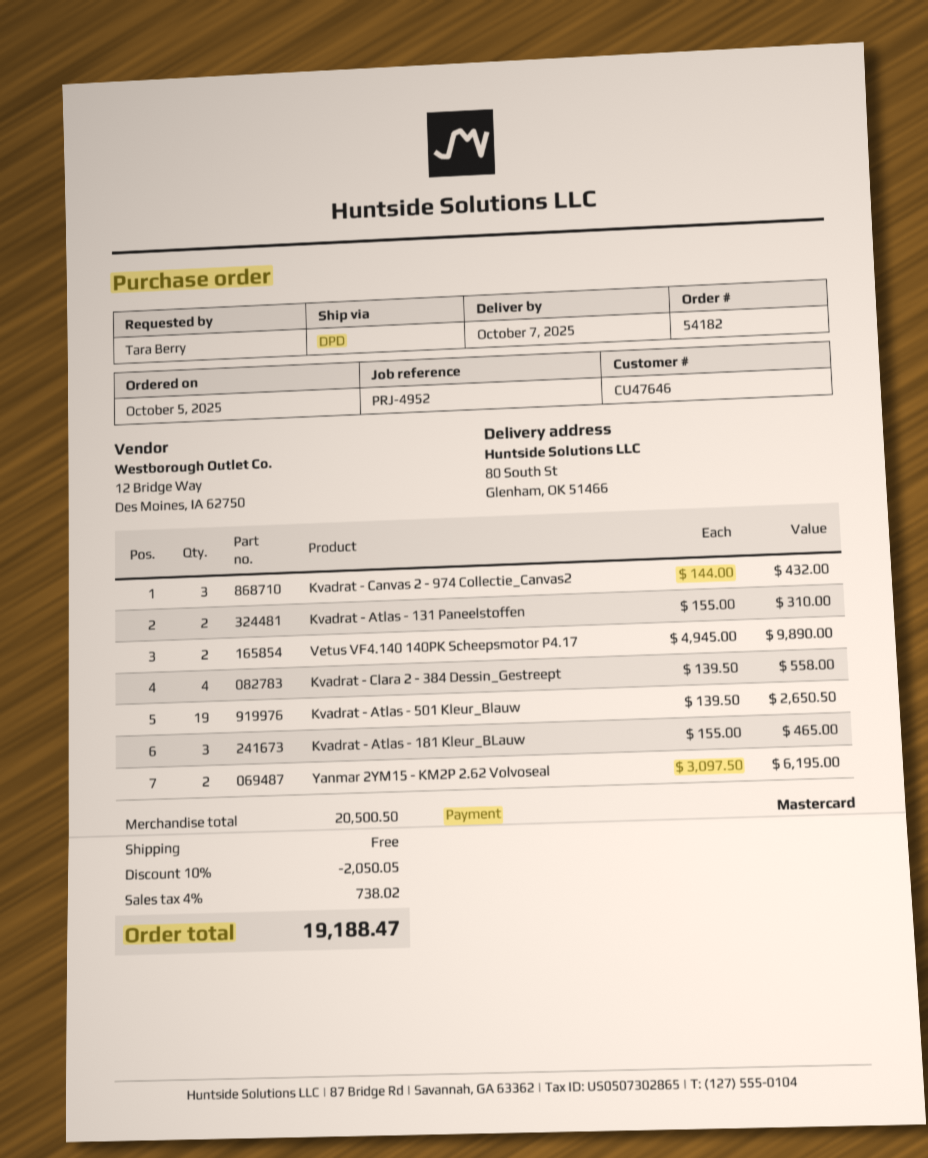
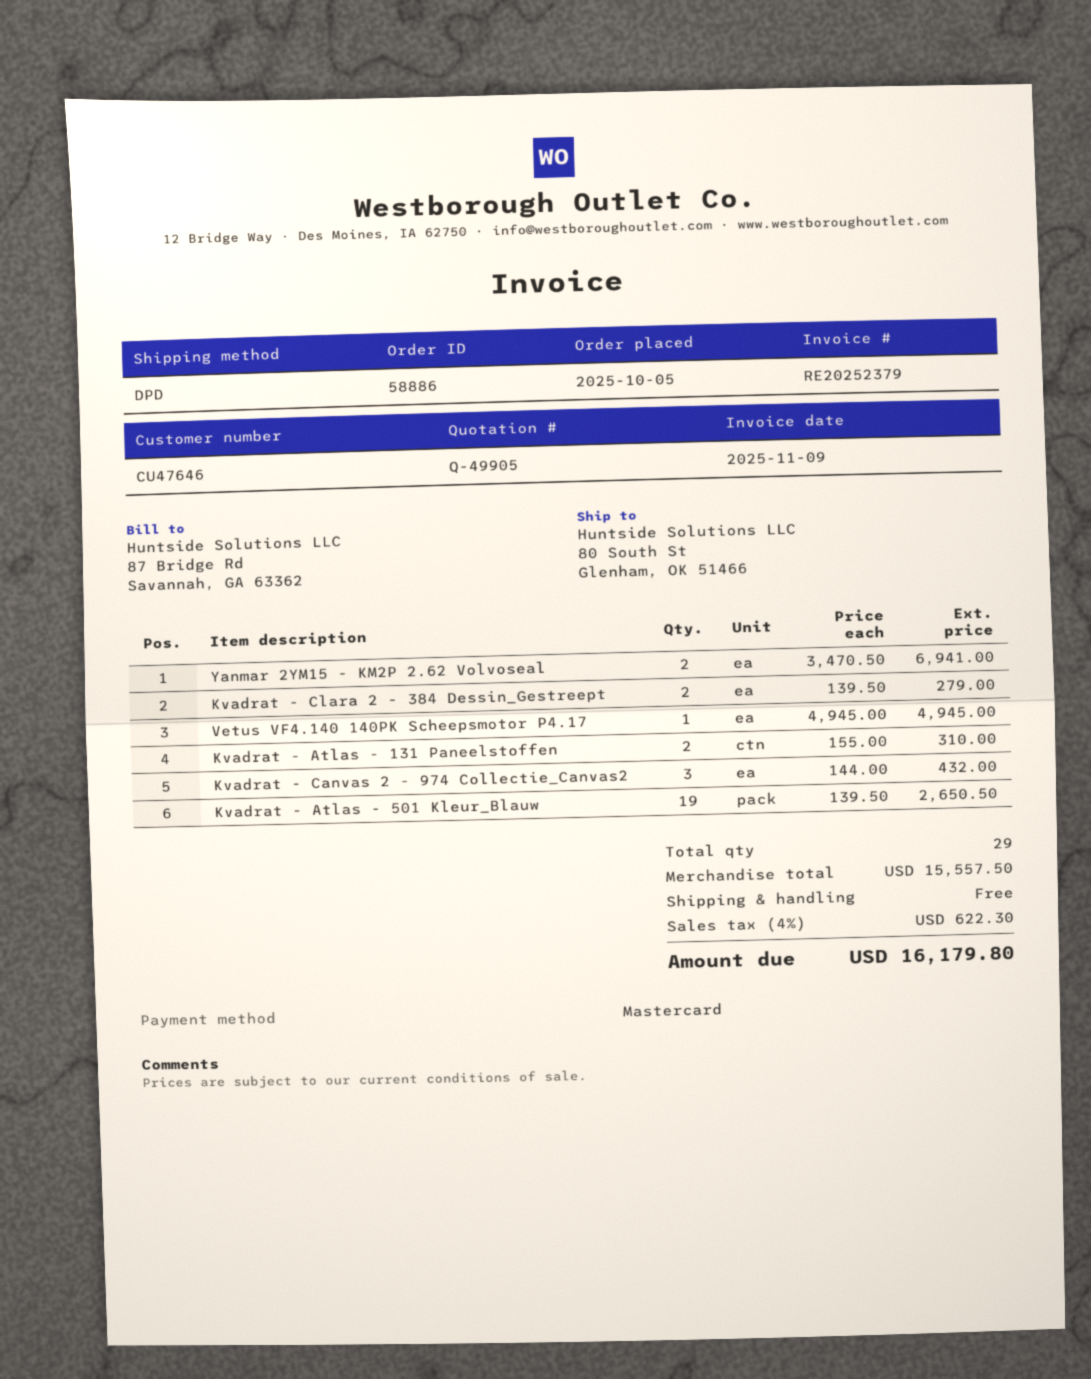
order number: 54182 -> 58886
Vetus VF4.140 140PK Scheepsmotor P4.17: 2 x 4945.00 = 9890.00 -> 1 x 4945.00 = 4945.00
Kvadrat - Clara 2 - 384 Dessin_Gestreept: 4 x 139.50 = 558.00 -> 2 x 139.50 = 279.00
Kvadrat - Atlas - 181 Kleur_BLauw: 3 x 155.00 = 465.00 -> none
Yanmar 2YM15 - KM2P 2.62 Volvoseal: 2 x 3097.50 = 6195.00 -> 2 x 3470.50 = 6941.00
subtotal: 20500.50 -> 15557.50
discount: 10% = 2050.05 -> none
tax: 4% = 738.02 -> 4% = 622.30
total: 19188.47 -> 16179.80

